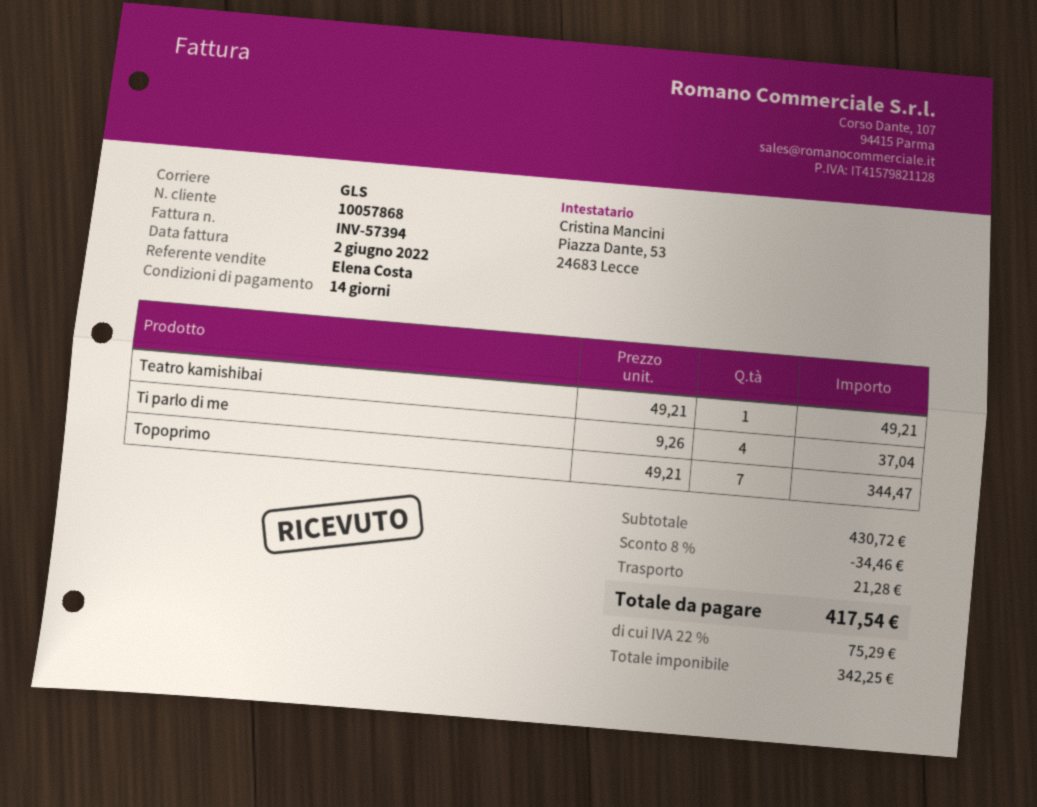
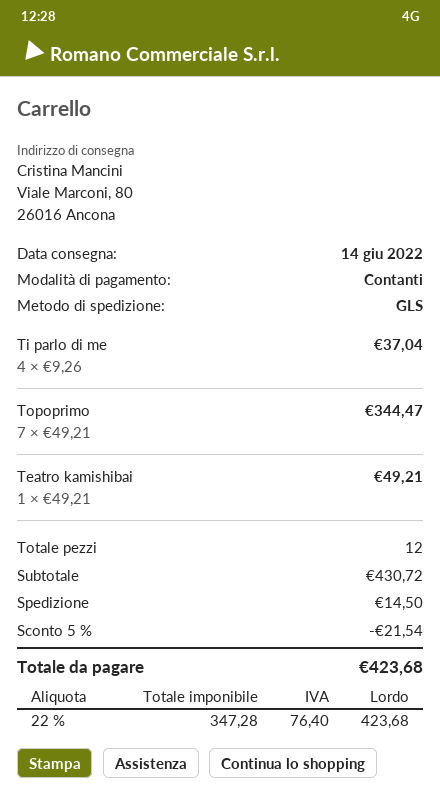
discount: 8% = 34.46 -> 5% = 21.54
shipping: 21.28 -> 14.50
net: 342.25 -> 347.28
tax: 22% = 75.29 -> 22% = 76.40
total: 417.54 -> 423.68

